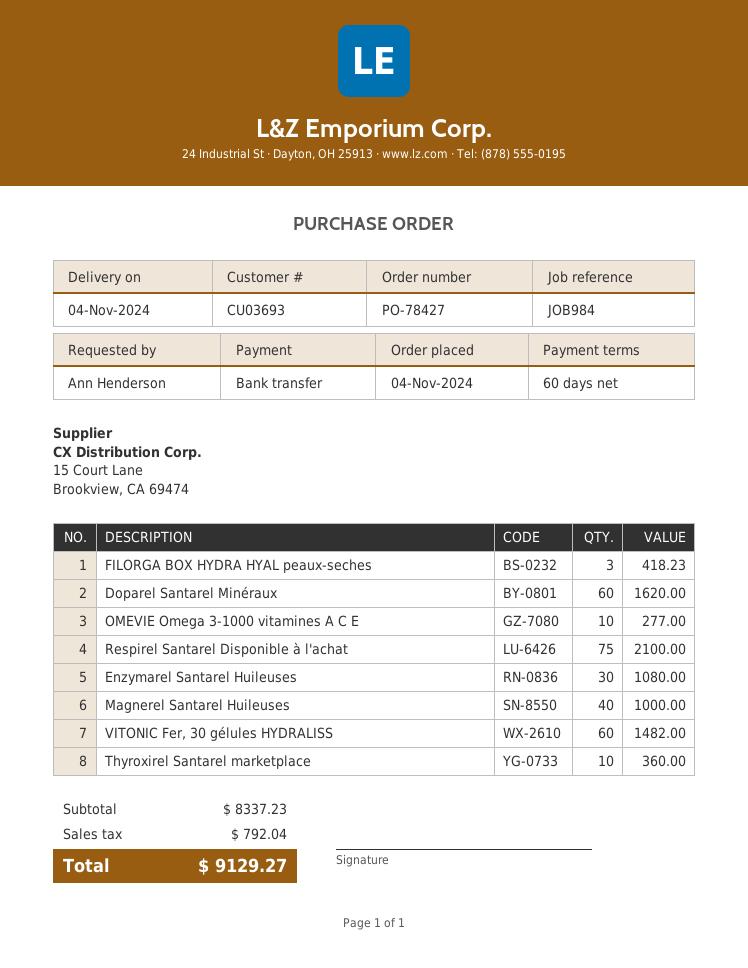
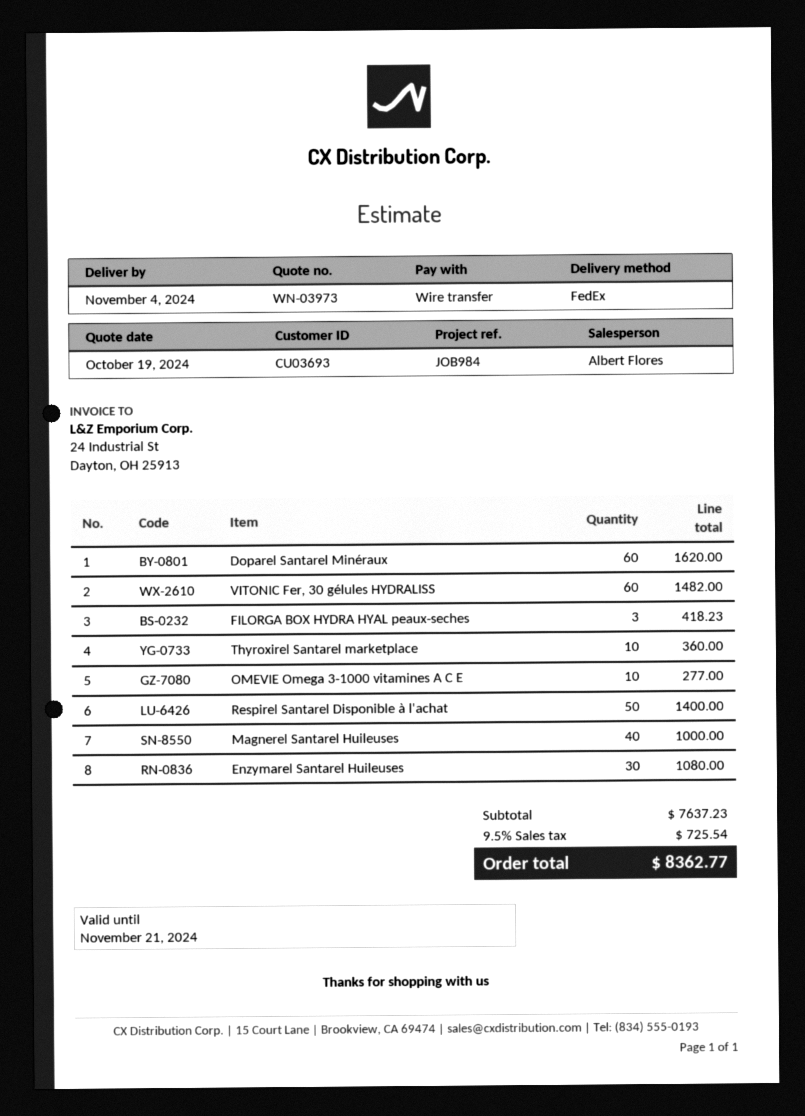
Respirel Santarel Disponible à l'achat: 75 for 2100.00 -> 50 for 1400.00
subtotal: 8337.23 -> 7637.23
tax: 792.04 -> 725.54
total: 9129.27 -> 8362.77

